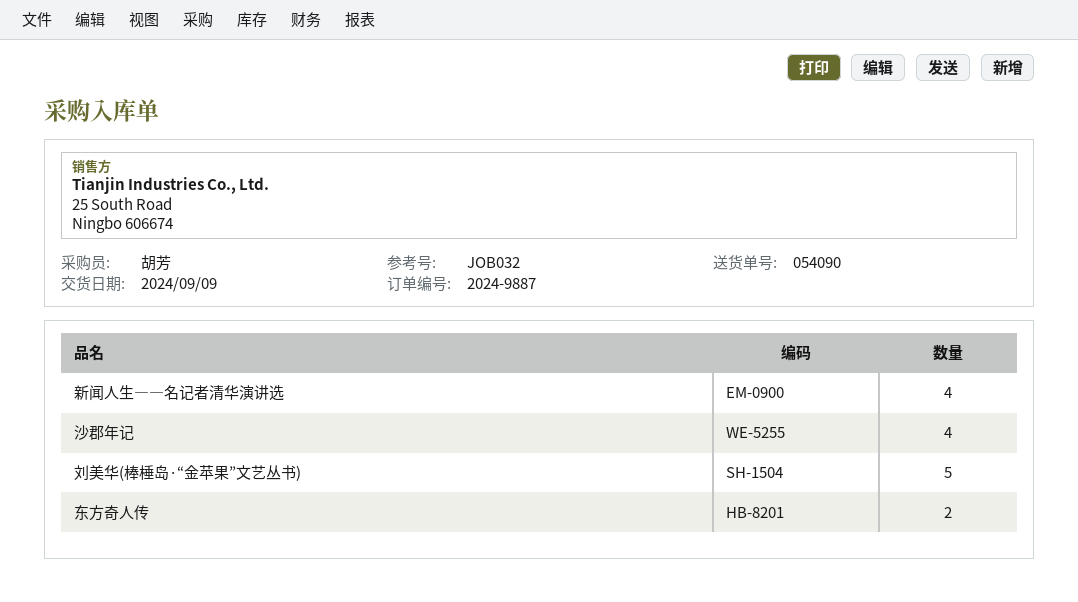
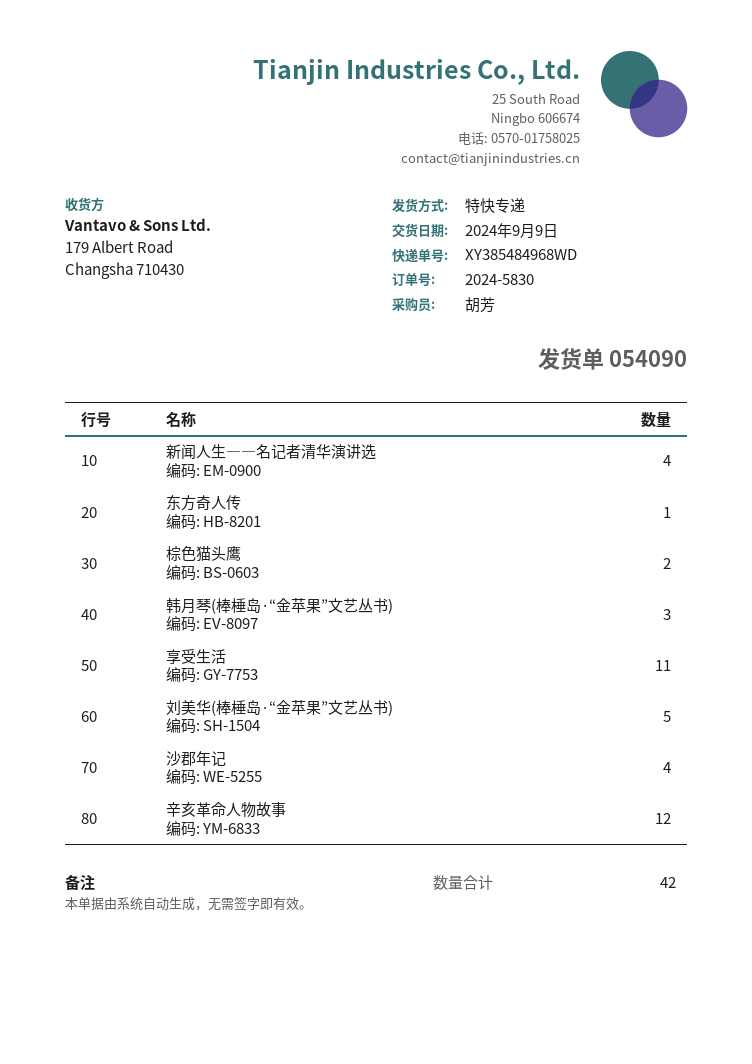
order number: 2024-9887 -> 2024-5830
东方奇人传: 2 -> 1
棕色猫头鹰: none -> 2
韩月琴(棒棰岛·“金苹果”文艺丛书): none -> 3
享受生活: none -> 11
辛亥革命人物故事: none -> 12

